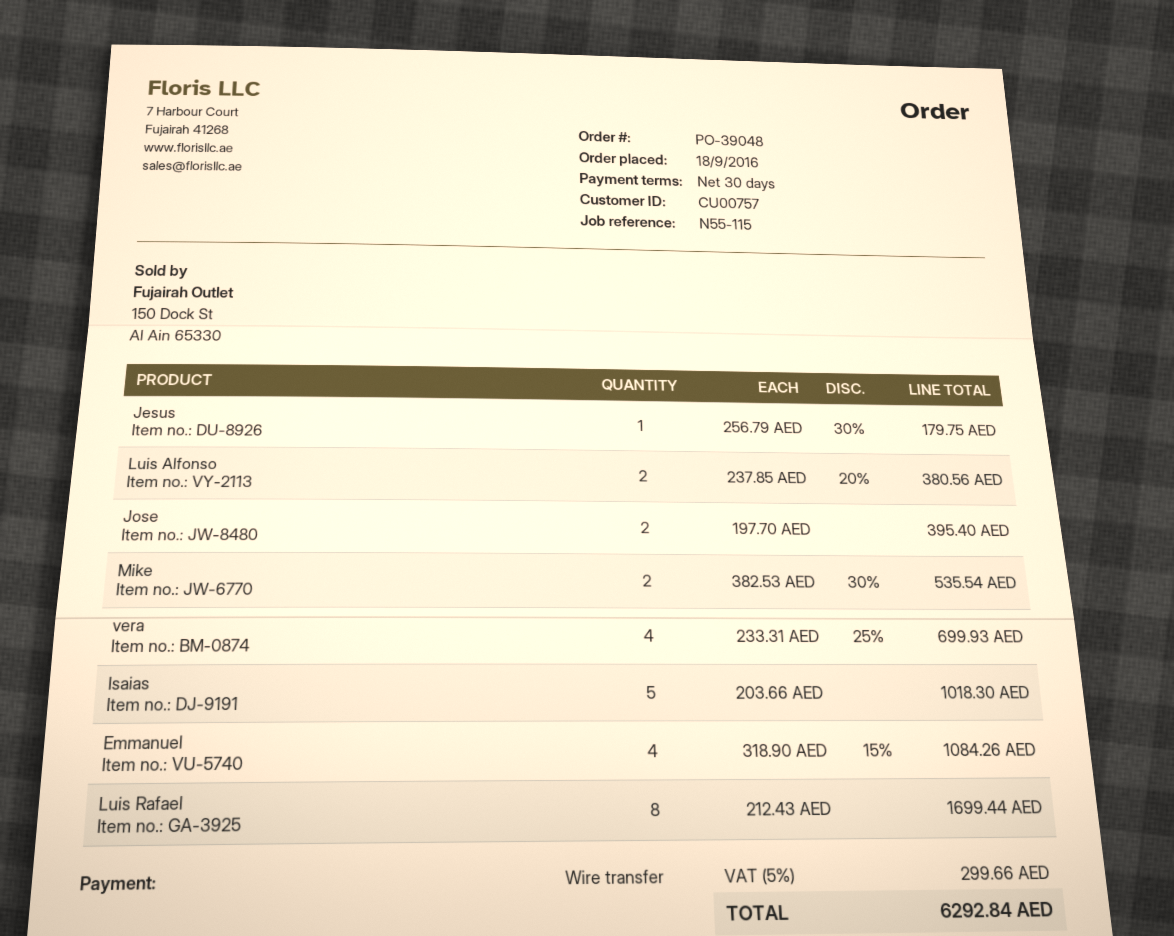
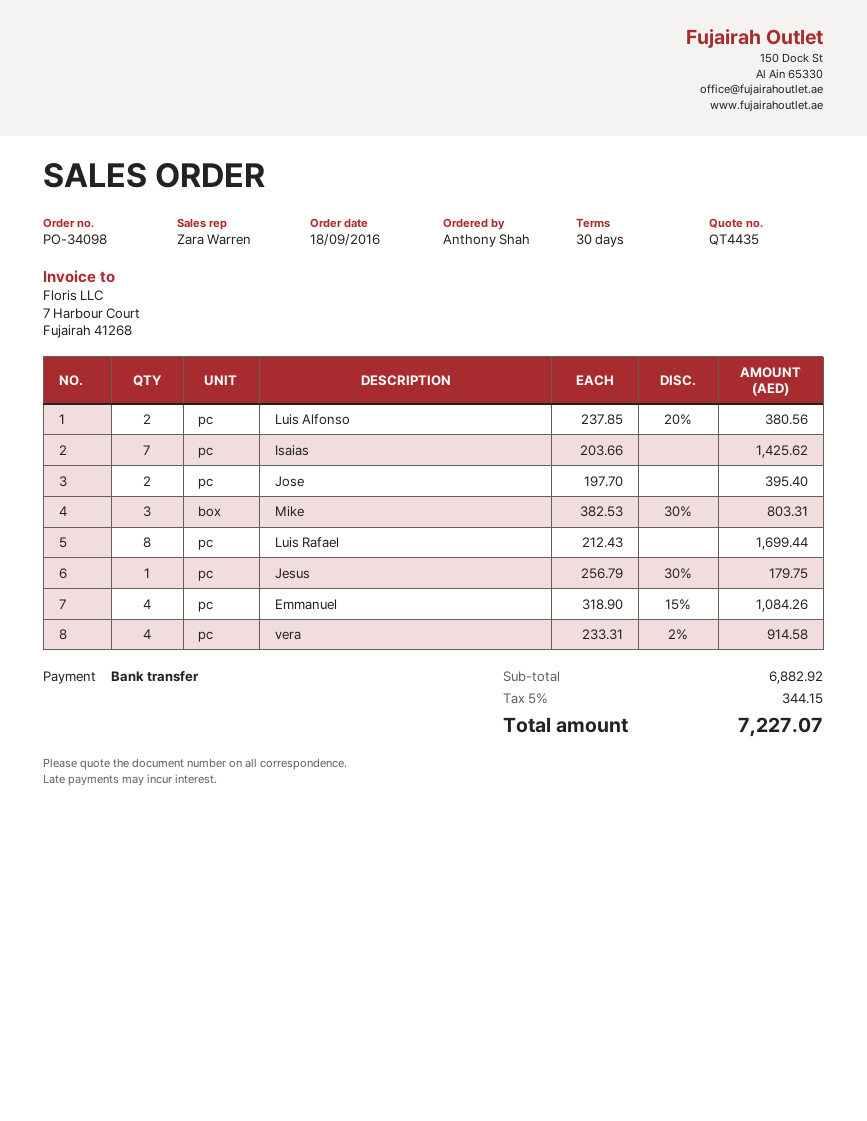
order number: PO-39048 -> PO-34098
Mike: 2 x 382.53 - 30% = 535.54 -> 3 x 382.53 - 30% = 803.31
vera: 4 x 233.31 - 25% = 699.93 -> 4 x 233.31 - 2% = 914.58
Isaias: 5 x 203.66 = 1018.30 -> 7 x 203.66 = 1425.62
tax: 5% = 299.66 -> 5% = 344.15
total: 6292.84 -> 7227.07

